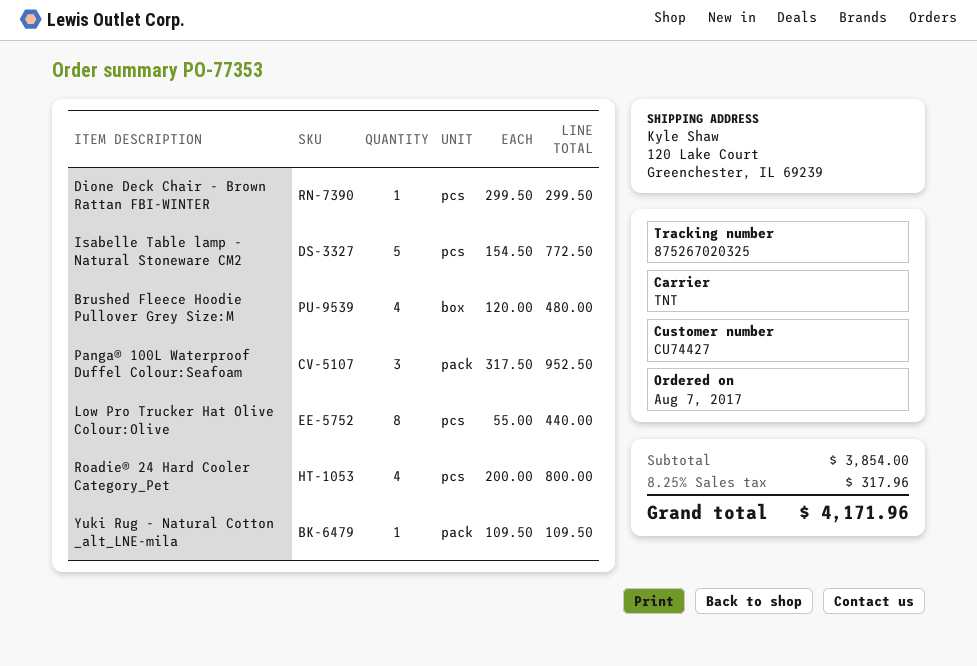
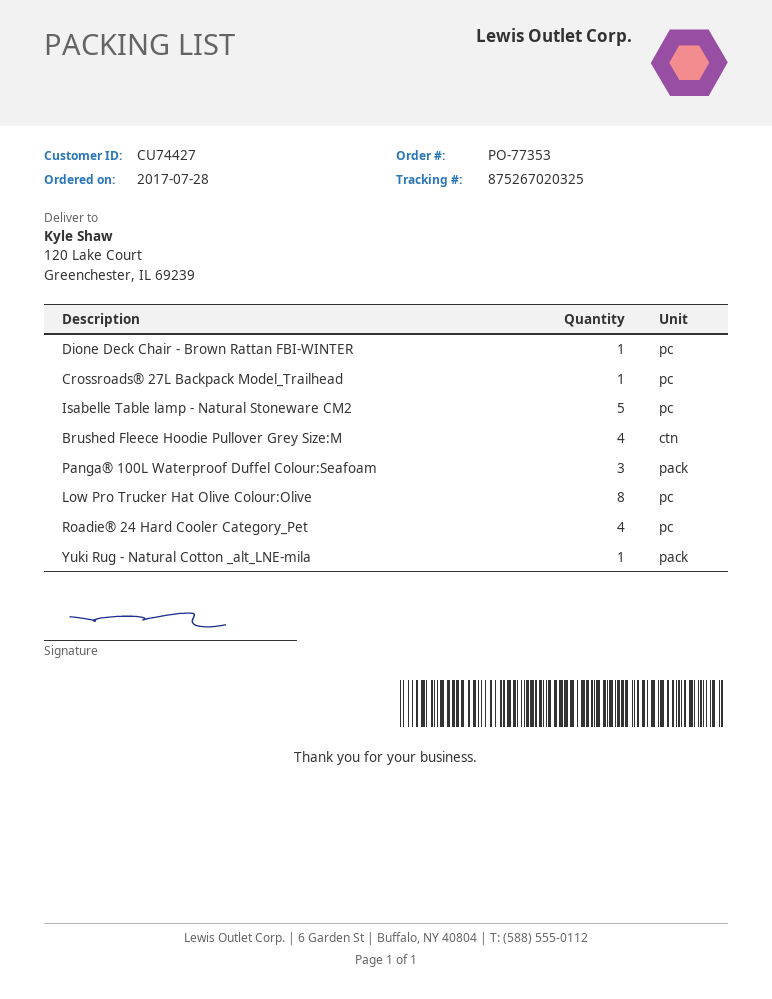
order date: 2017-08-07 -> 2017-07-28
Crossroads® 27L Backpack Model_Trailhead: none -> 1

